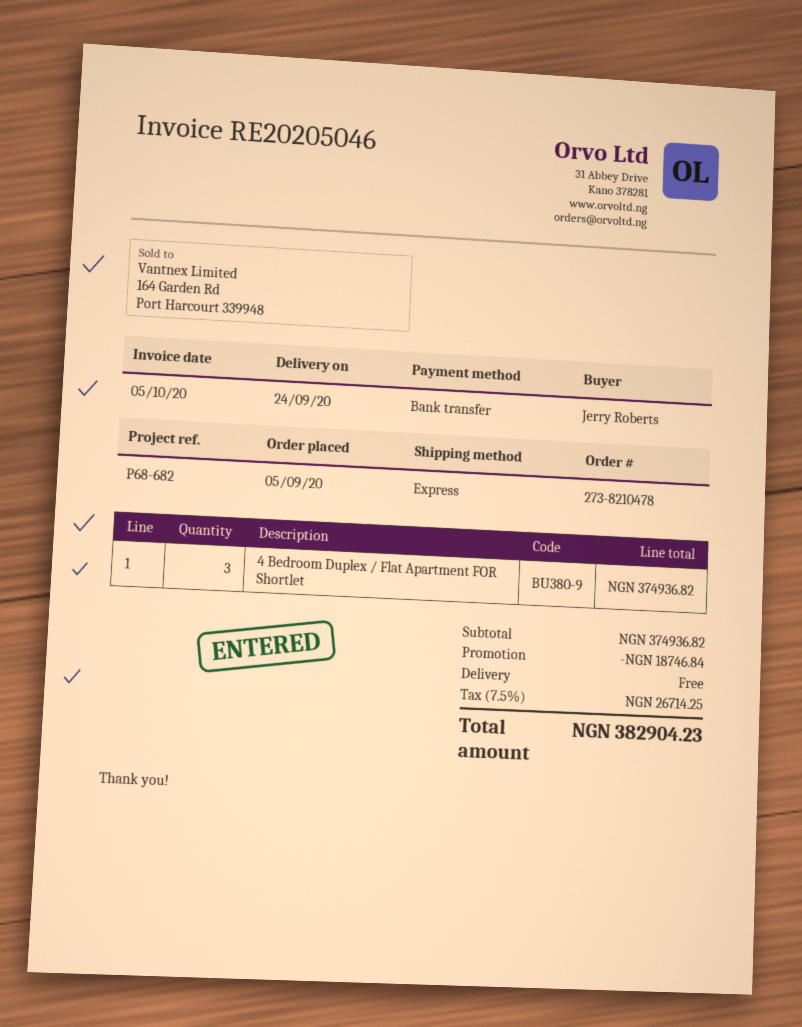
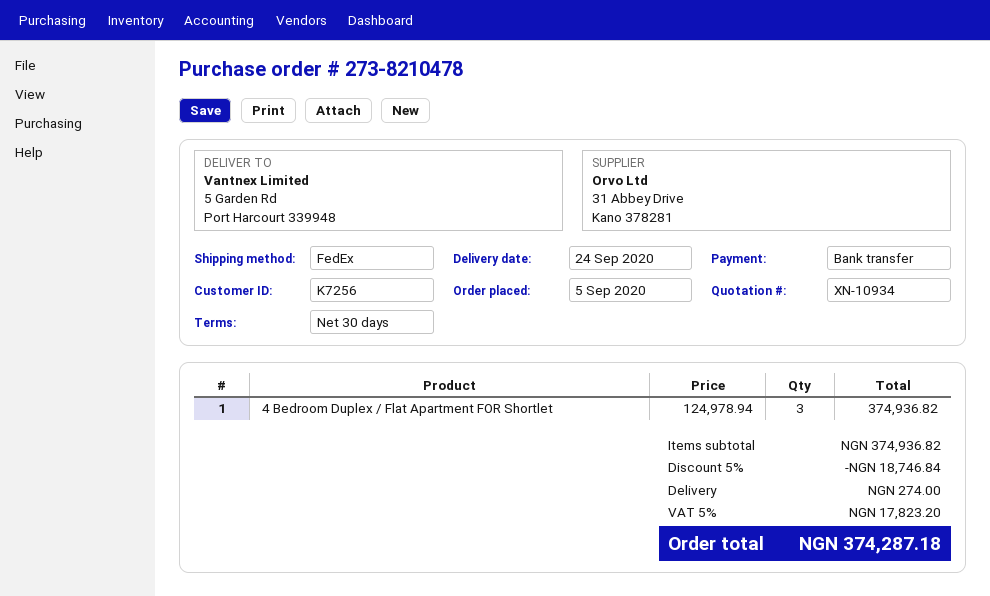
shipping method: express -> FedEx
shipping: 0.00 -> 274.00
tax: 7.5% = 26714.25 -> 5% = 17823.20
total: 382904.23 -> 374287.18

